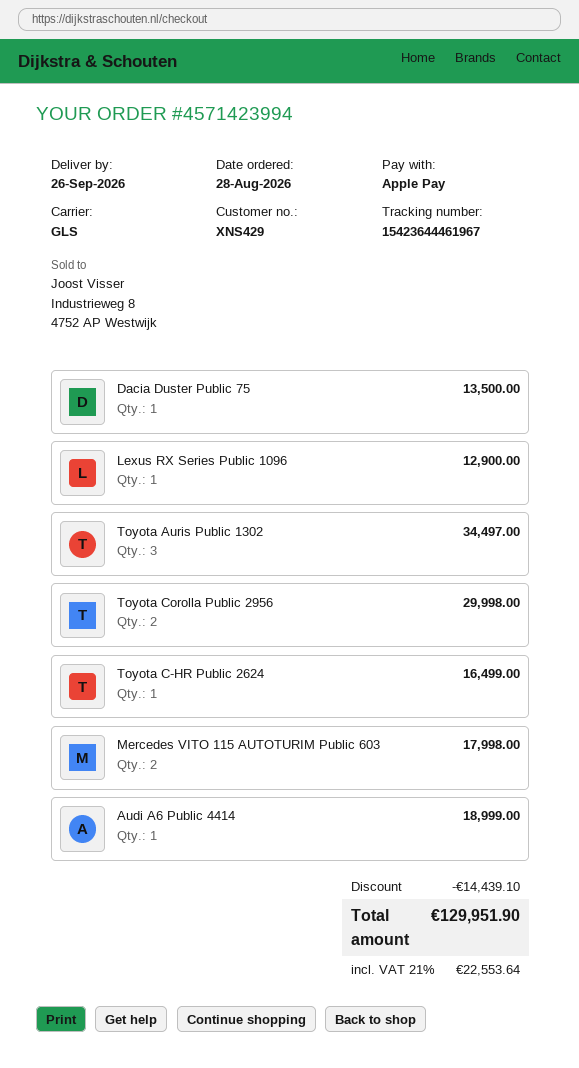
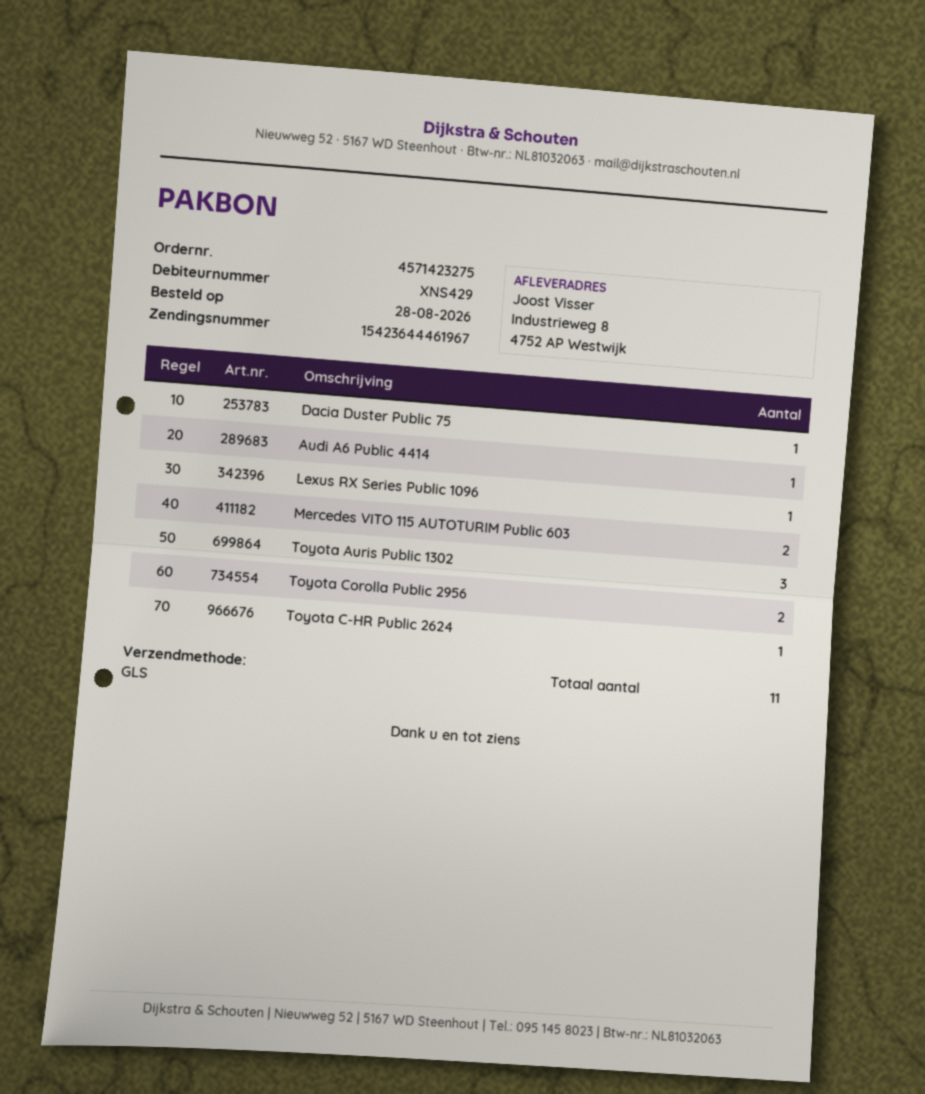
order number: 4571423994 -> 4571423275

